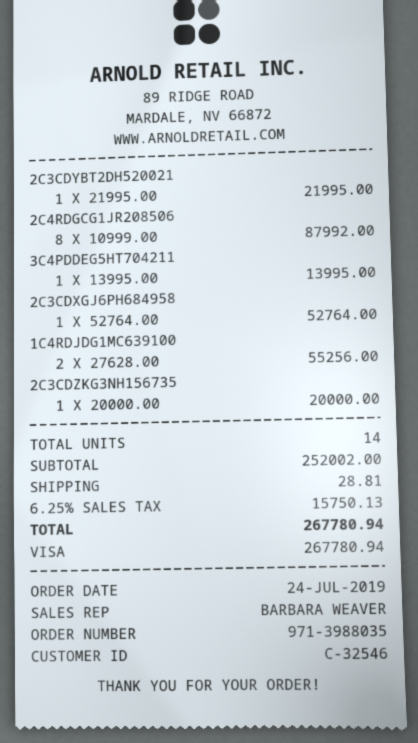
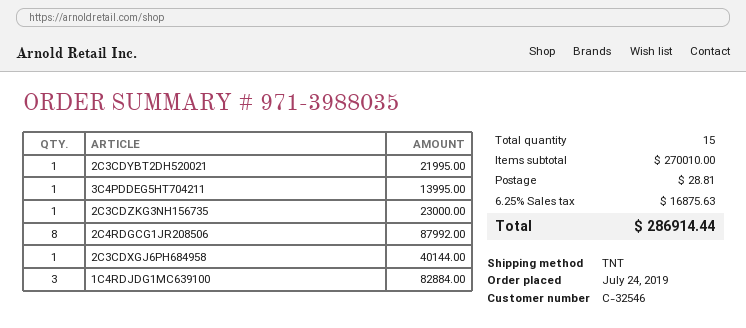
2C3CDXGJ6PH684958: 1 for 52764.00 -> 1 for 40144.00
1C4RDJDG1MC639100: 2 for 55256.00 -> 3 for 82884.00
2C3CDZKG3NH156735: 1 for 20000.00 -> 1 for 23000.00
total quantity: 14 -> 15
subtotal: 252002.00 -> 270010.00
tax: 6.25% = 15750.13 -> 6.25% = 16875.63
total: 267780.94 -> 286914.44

